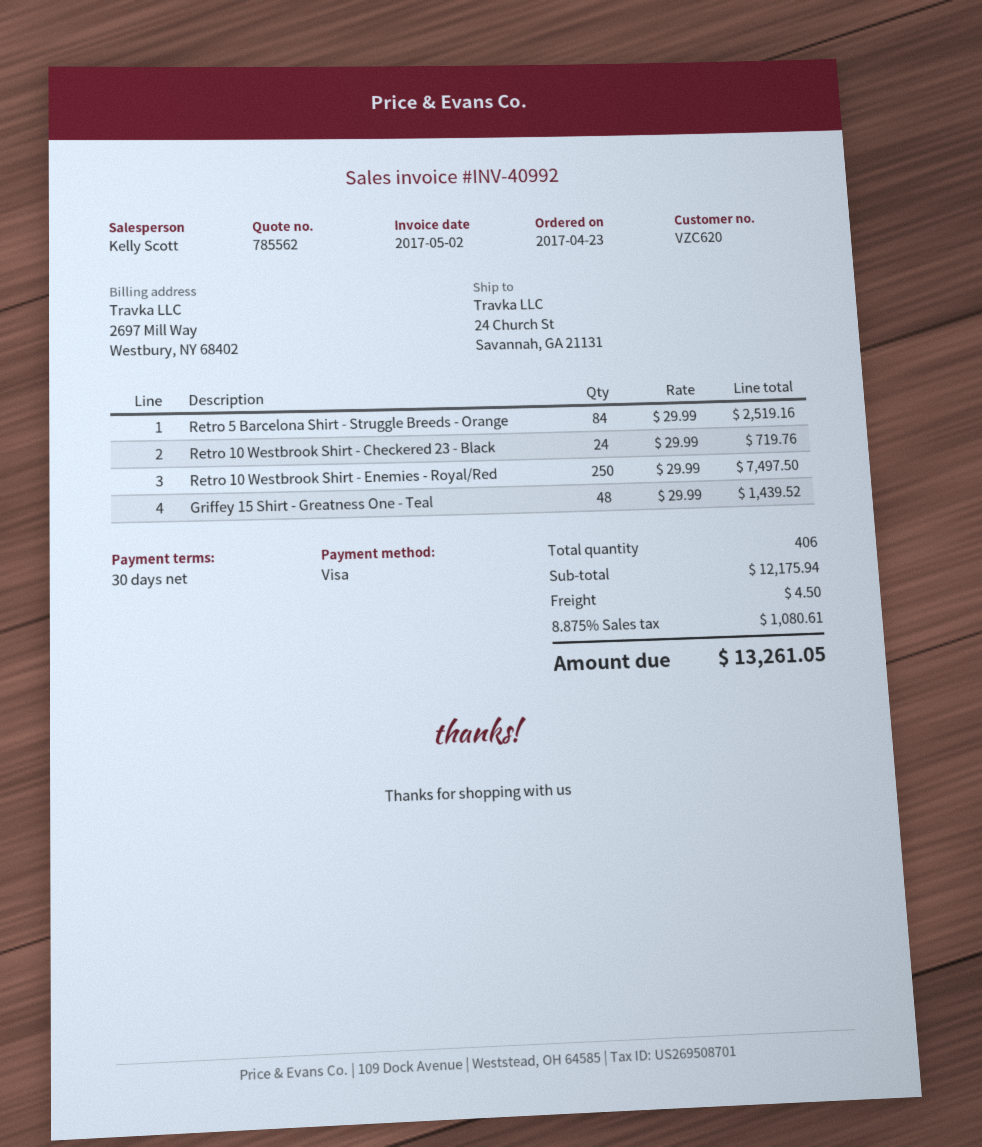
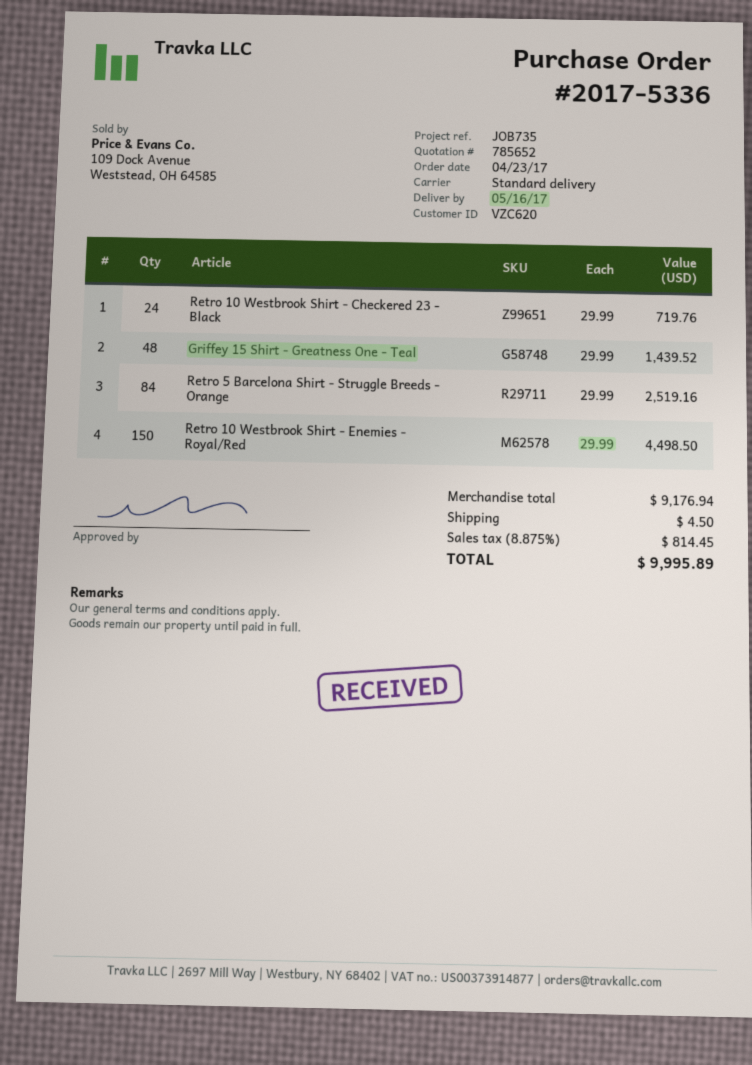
quote number: 785562 -> 785652
Retro 10 Westbrook Shirt - Enemies - Royal/Red: 250 x 29.99 = 7497.50 -> 150 x 29.99 = 4498.50
subtotal: 12175.94 -> 9176.94
tax: 8.875% = 1080.61 -> 8.875% = 814.45
total: 13261.05 -> 9995.89

